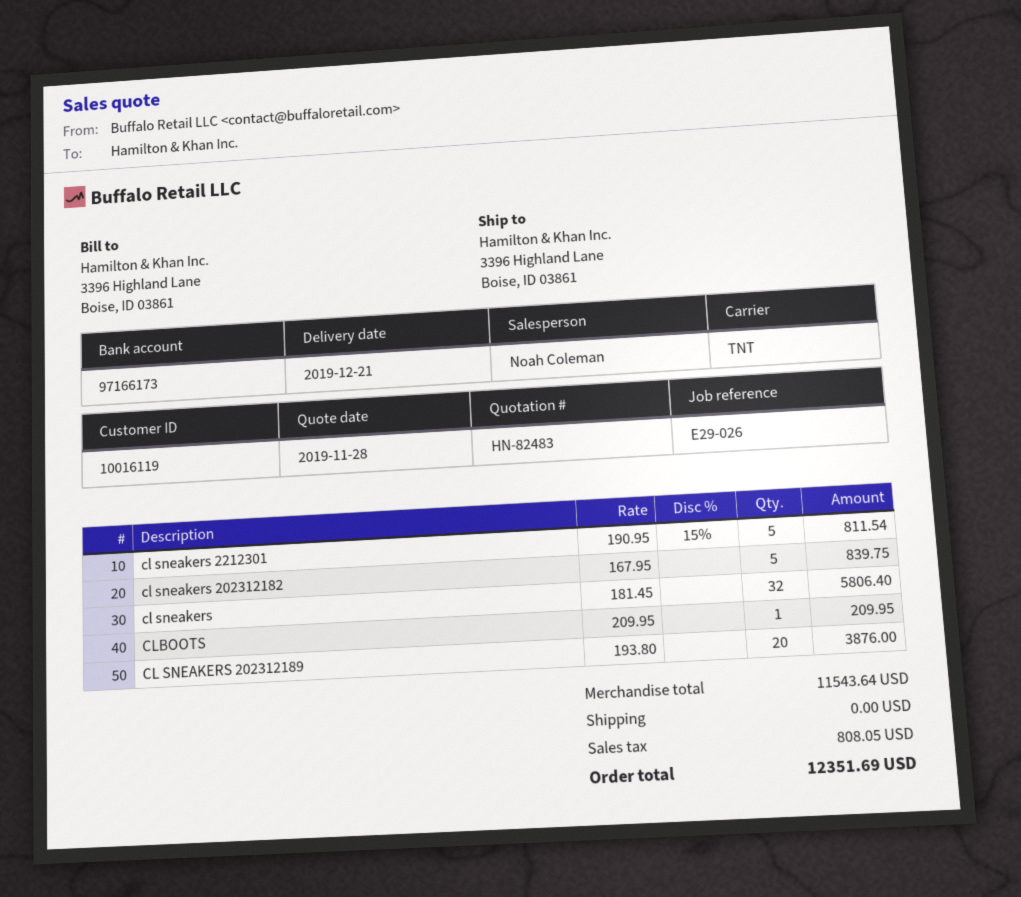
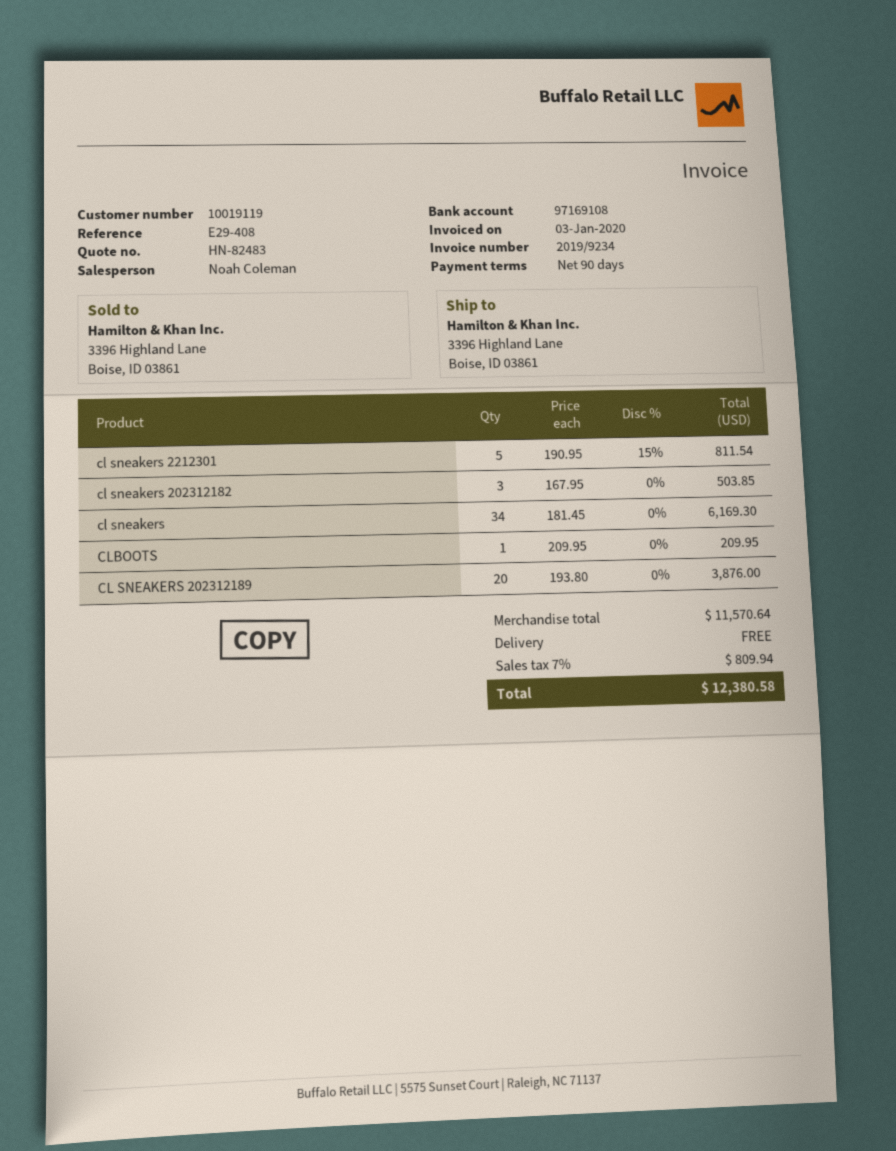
customer number: 10016119 -> 10019119
reference: E29-026 -> E29-408
bank account: 97166173 -> 97169108
cl sneakers 202312182: 5 x 167.95 = 839.75 -> 3 x 167.95 = 503.85
cl sneakers: 32 x 181.45 = 5806.40 -> 34 x 181.45 = 6169.30
subtotal: 11543.64 -> 11570.64
tax: 808.05 -> 809.94
total: 12351.69 -> 12380.58

